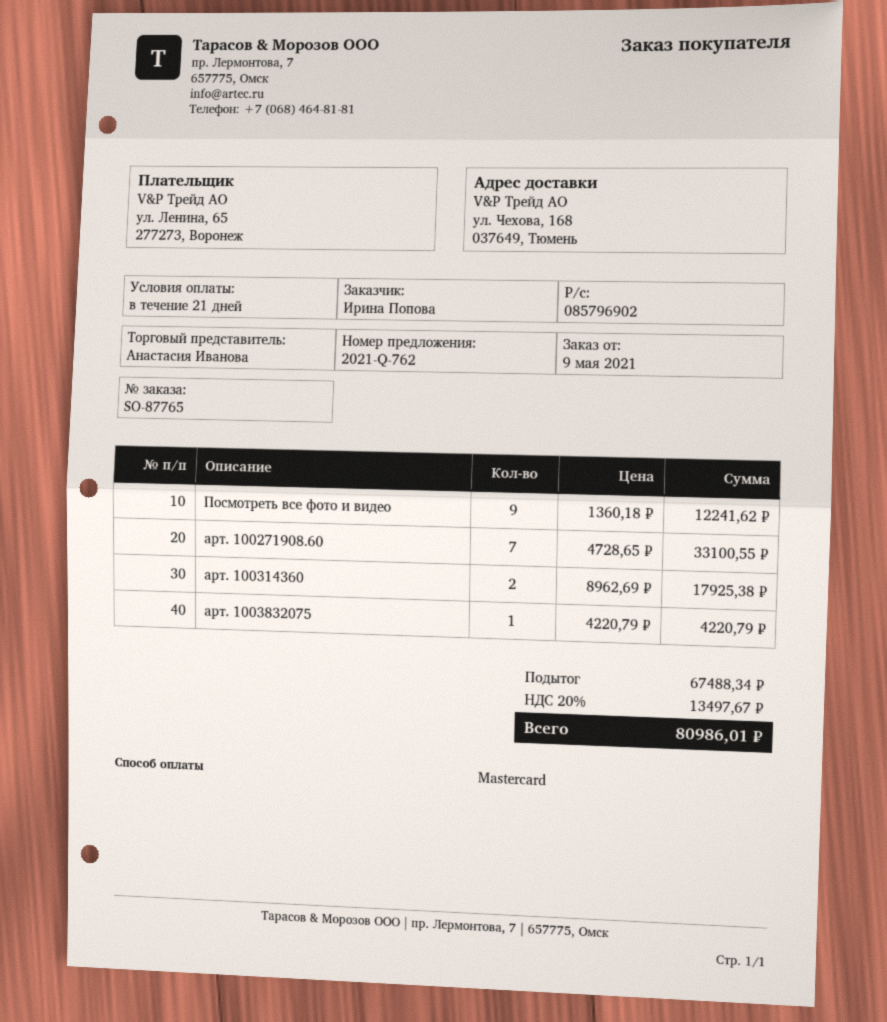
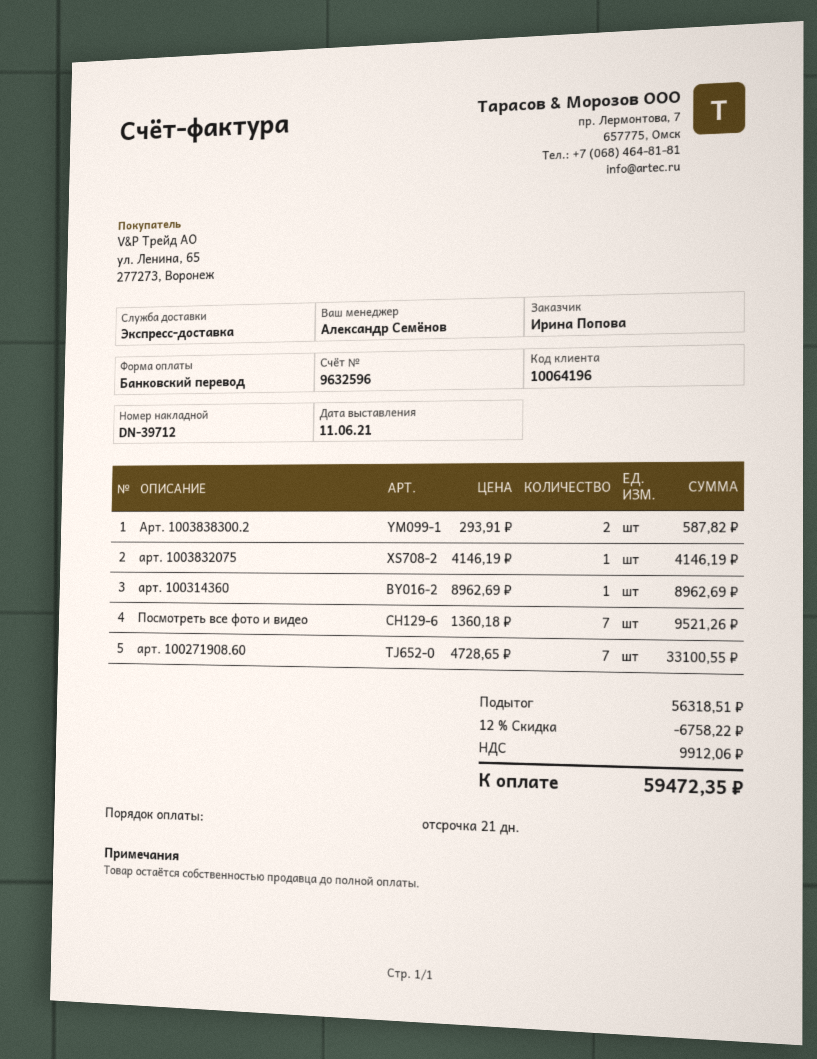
sales rep: Анастасия Иванова -> Александр Семёнов
payment method: Mastercard -> bank transfer
Посмотреть все фото и видео: 9 x 1360.18 = 12241.62 -> 7 x 1360.18 = 9521.26
арт. 100314360: 2 x 8962.69 = 17925.38 -> 1 x 8962.69 = 8962.69
арт. 1003832075: 1 x 4220.79 = 4220.79 -> 1 x 4146.19 = 4146.19
Арт. 1003838300.2: none -> 2 x 293.91 = 587.82
subtotal: 67488.34 -> 56318.51
discount: none -> 12% = 6758.22
tax: 13497.67 -> 9912.06
total: 80986.01 -> 59472.35

